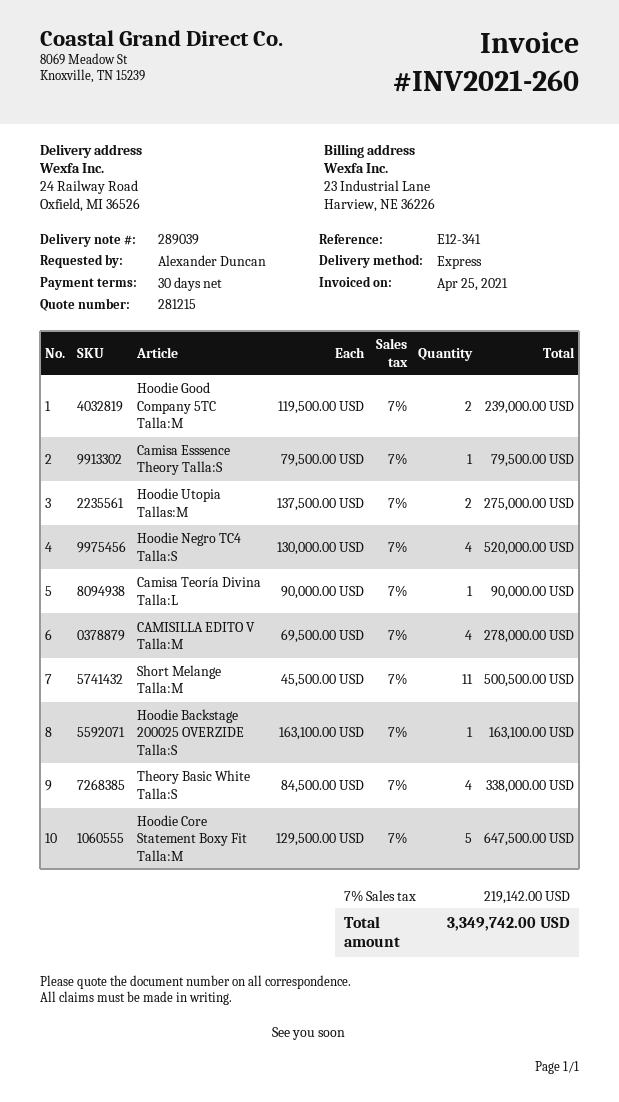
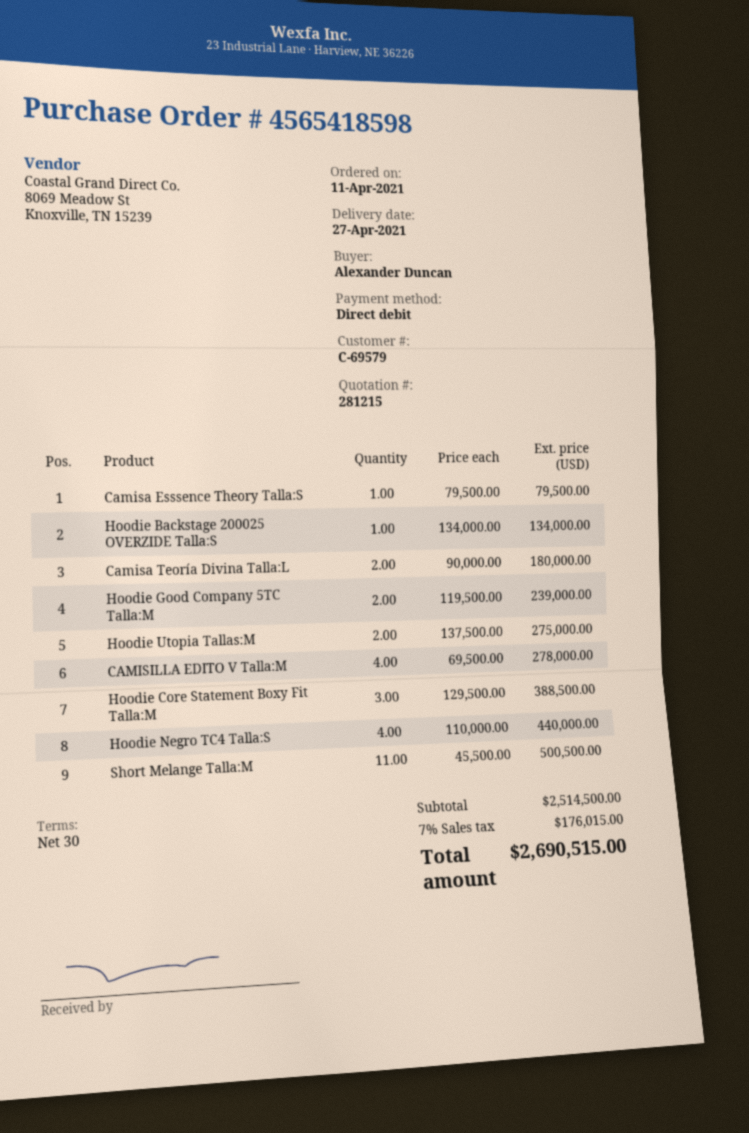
Hoodie Negro TC4 Talla:S: 4 x 130000.00 = 520000.00 -> 4 x 110000.00 = 440000.00
Camisa Teoría Divina Talla:L: 1 x 90000.00 = 90000.00 -> 2 x 90000.00 = 180000.00
Hoodie Backstage 200025 OVERZIDE Talla:S: 1 x 163100.00 = 163100.00 -> 1 x 134000.00 = 134000.00
Theory Basic White Talla:S: 4 x 84500.00 = 338000.00 -> none
Hoodie Core Statement Boxy Fit Talla:M: 5 x 129500.00 = 647500.00 -> 3 x 129500.00 = 388500.00
tax: 7% = 219142.00 -> 7% = 176015.00
total: 3349742.00 -> 2690515.00

